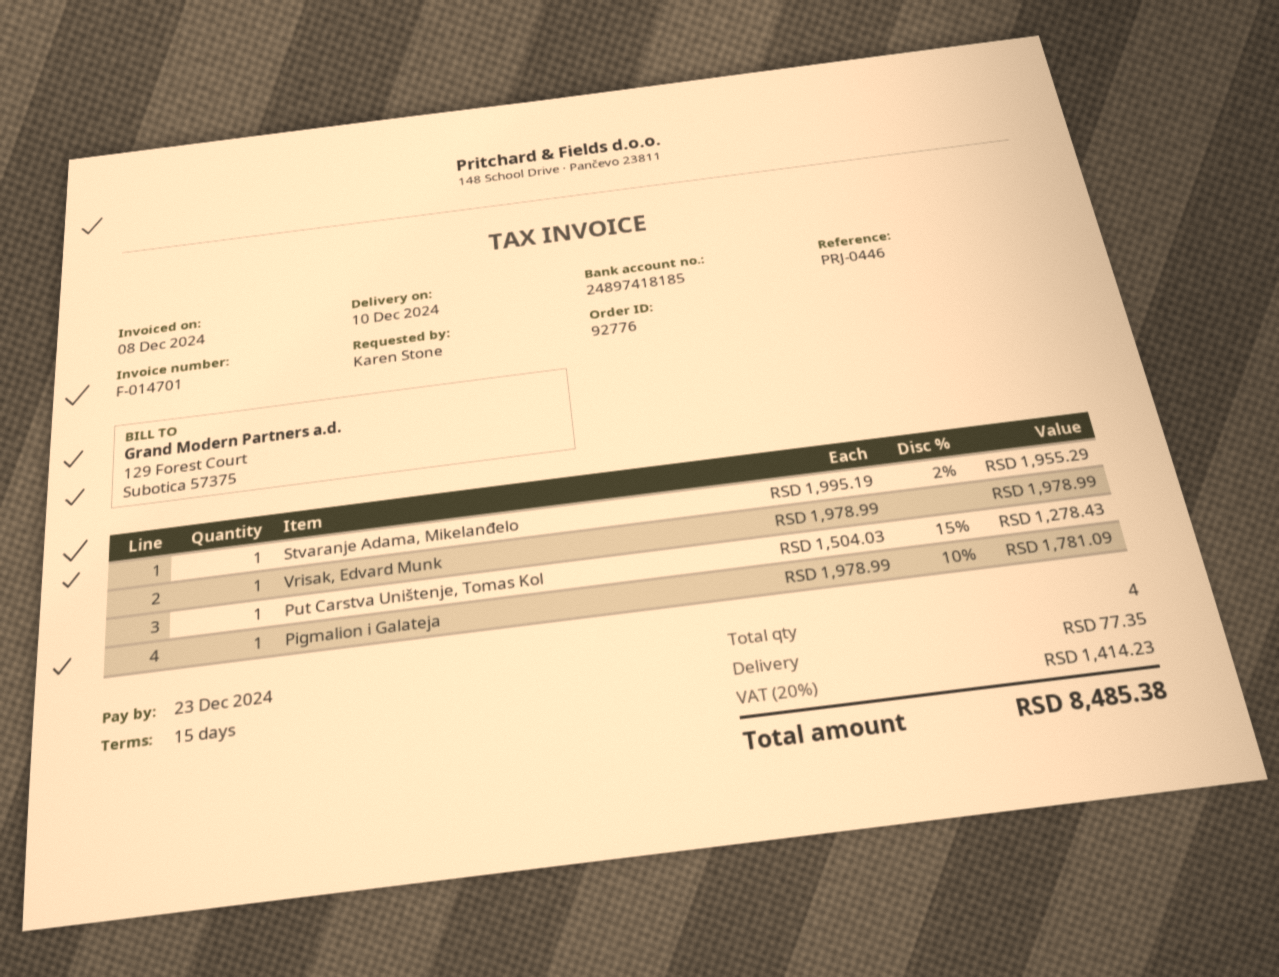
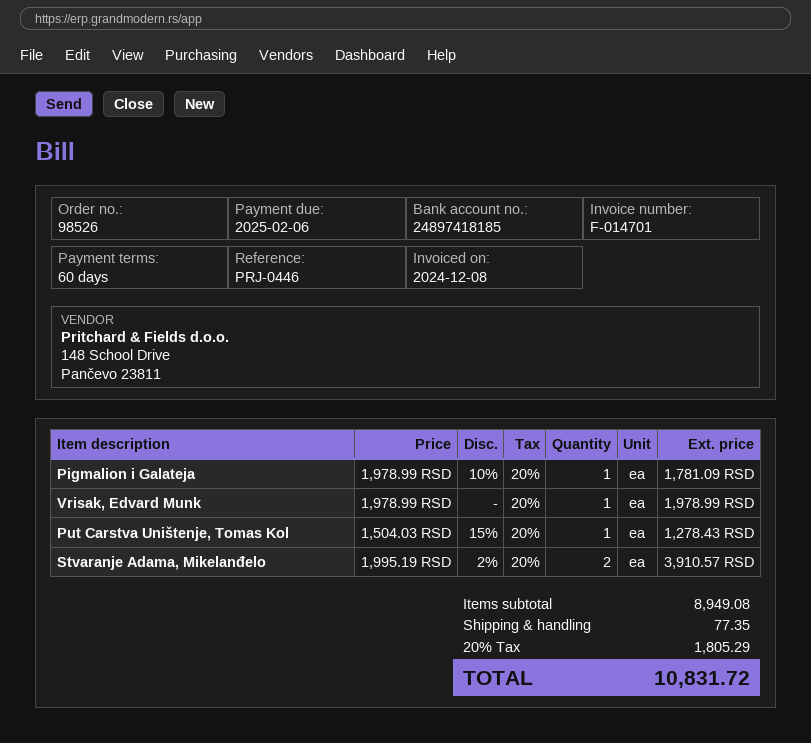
order number: 92776 -> 98526
payment terms: 15 days -> 60 days
due date: 2024-12-23 -> 2025-02-06
Stvaranje Adama, Mikelanđelo: 1 x 1995.19 - 2% = 1955.29 -> 2 x 1995.19 - 2% = 3910.57
tax: 20% = 1414.23 -> 20% = 1805.29
total: 8485.38 -> 10831.72

